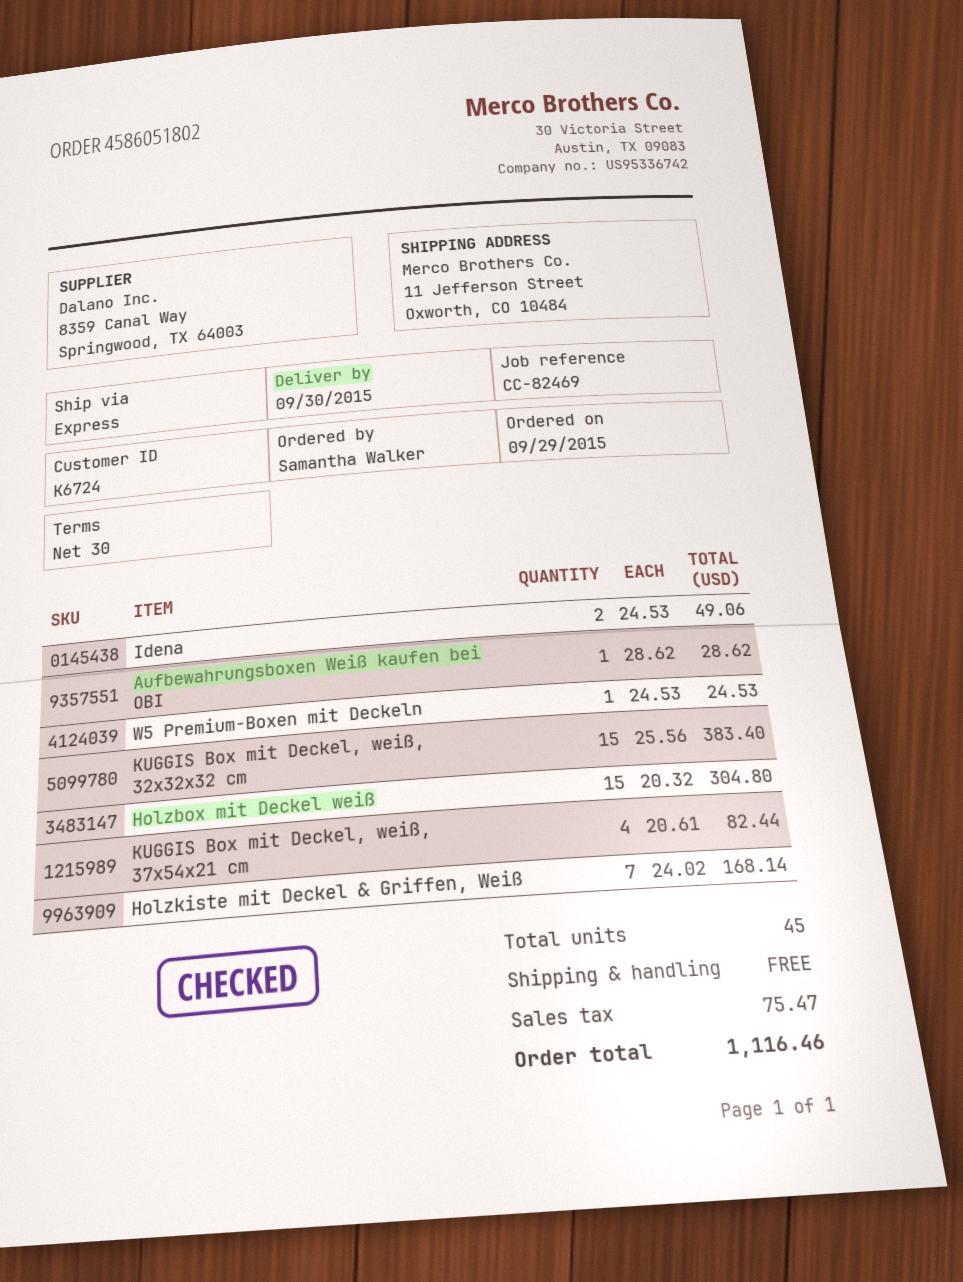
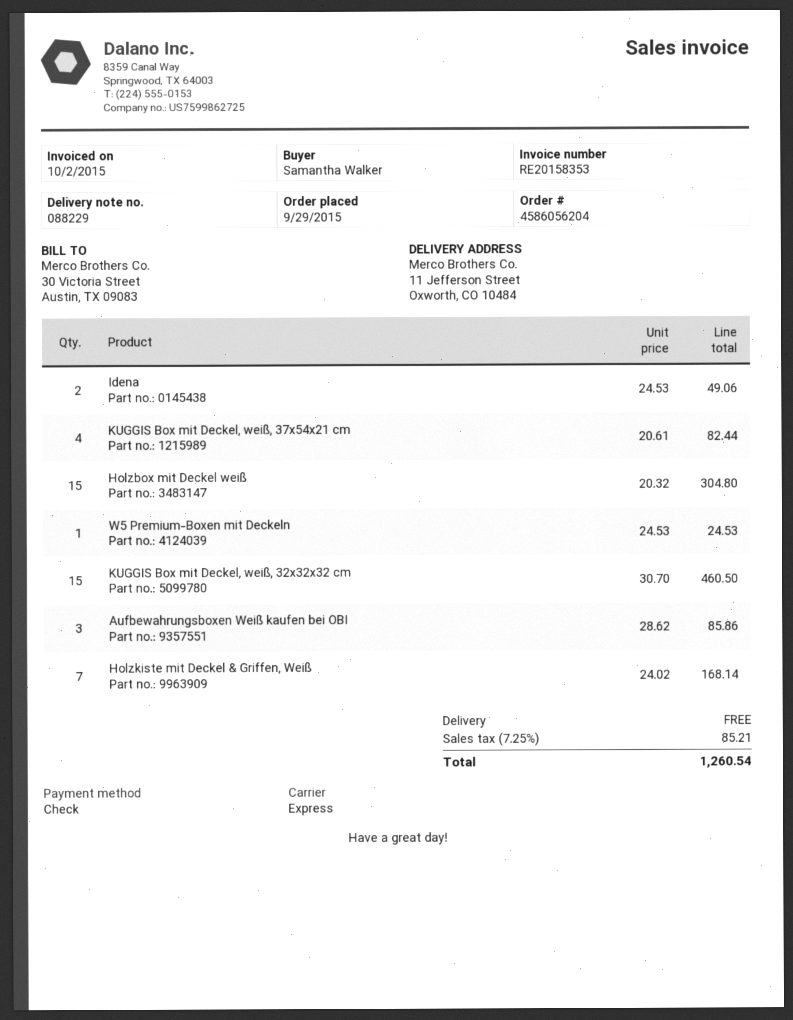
order number: 4586051802 -> 4586056204
Aufbewahrungsboxen Weiß kaufen bei OBI: 1 x 28.62 = 28.62 -> 3 x 28.62 = 85.86
KUGGIS Box mit Deckel, weiß, 32x32x32 cm: 15 x 25.56 = 383.40 -> 15 x 30.70 = 460.50
tax: 75.47 -> 85.21
total: 1116.46 -> 1260.54

